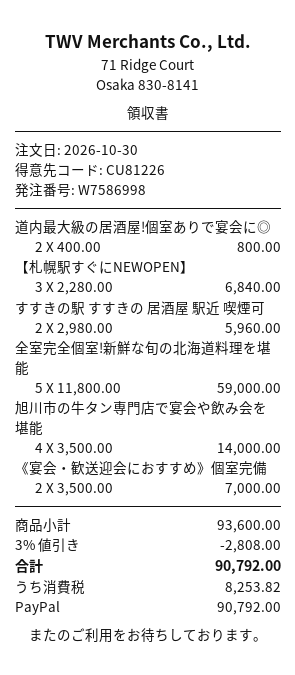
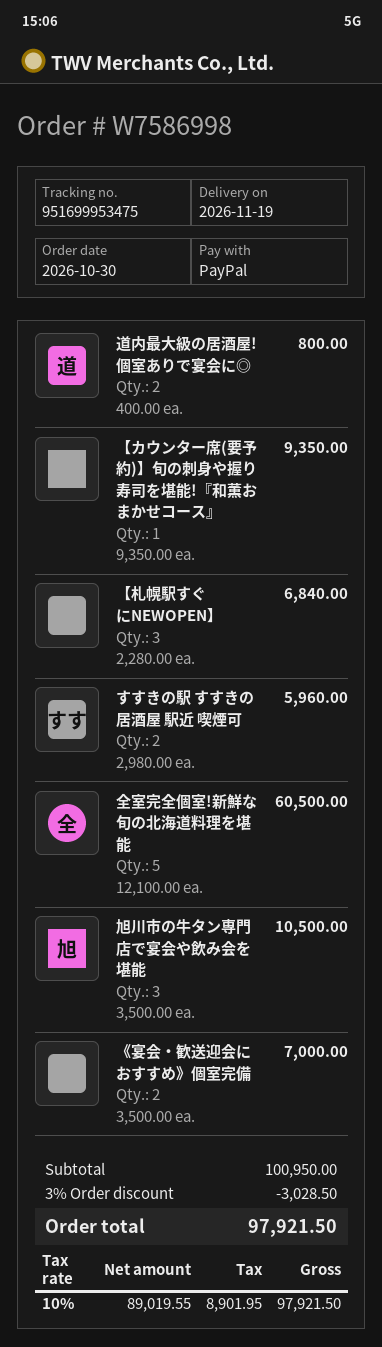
全室完全個室!新鮮な旬の北海道料理を堪能: 5 x 11800.00 = 59000.00 -> 5 x 12100.00 = 60500.00
旭川市の牛タン専門店で宴会や飲み会を堪能: 4 x 3500.00 = 14000.00 -> 3 x 3500.00 = 10500.00
【カウンター席(要予約)】旬の刺身や握り寿司を堪能!『和薫おまかせコース』: none -> 1 x 9350.00 = 9350.00
subtotal: 93600.00 -> 100950.00
discount: 3% = 2808.00 -> 3% = 3028.50
tax: 8253.82 -> 8901.95
total: 90792.00 -> 97921.50

